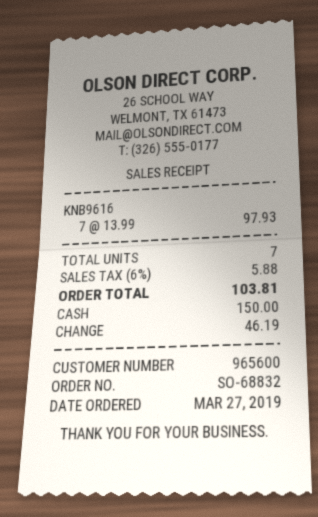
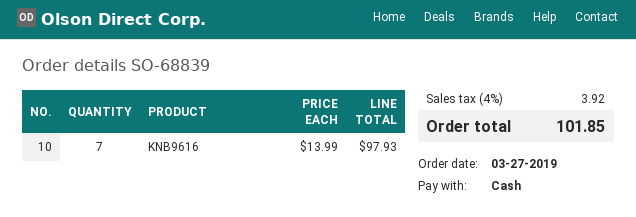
order number: SO-68832 -> SO-68839
tax: 6% = 5.88 -> 4% = 3.92
total: 103.81 -> 101.85

